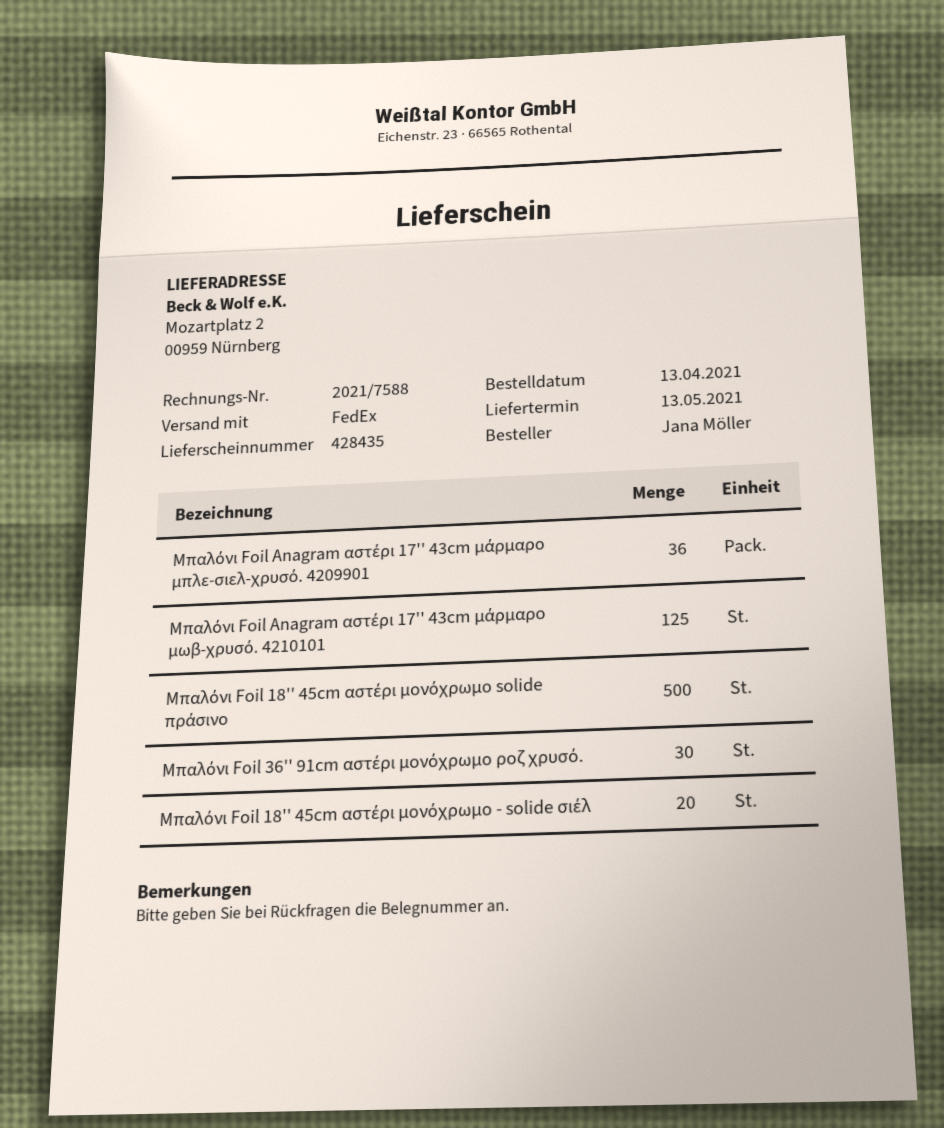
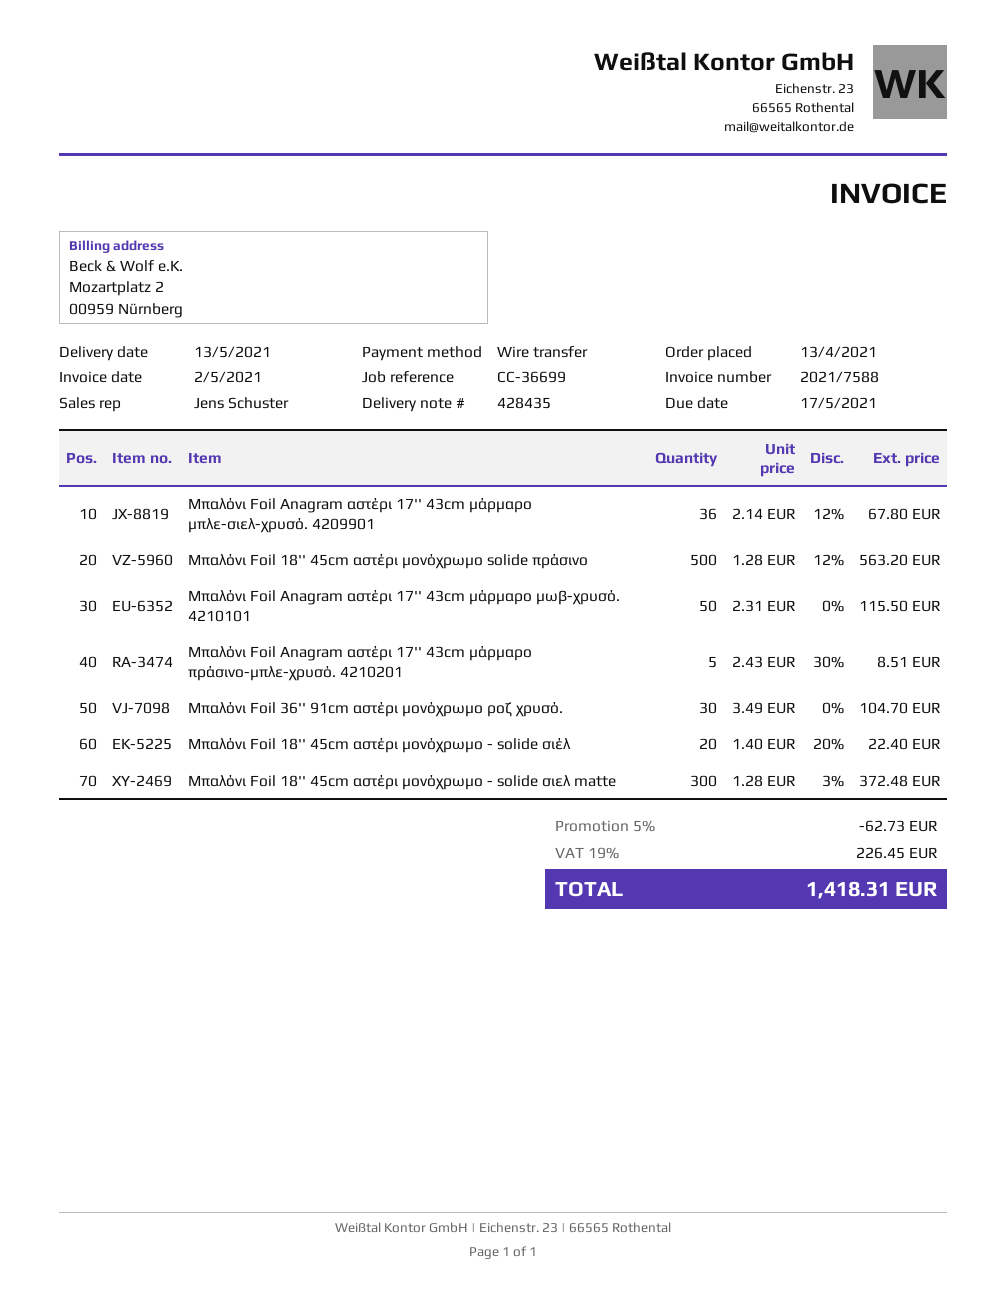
Μπαλόνι Foil Anagram αστέρι 17'' 43cm μάρμαρο μωβ-χρυσό. 4210101: 125 -> 50
Μπαλόνι Foil Anagram αστέρι 17'' 43cm μάρμαρο πράσινο-μπλε-χρυσό. 4210201: none -> 5
Μπαλόνι Foil 18'' 45cm αστέρι μονόχρωμο - solide σιελ matte: none -> 300

